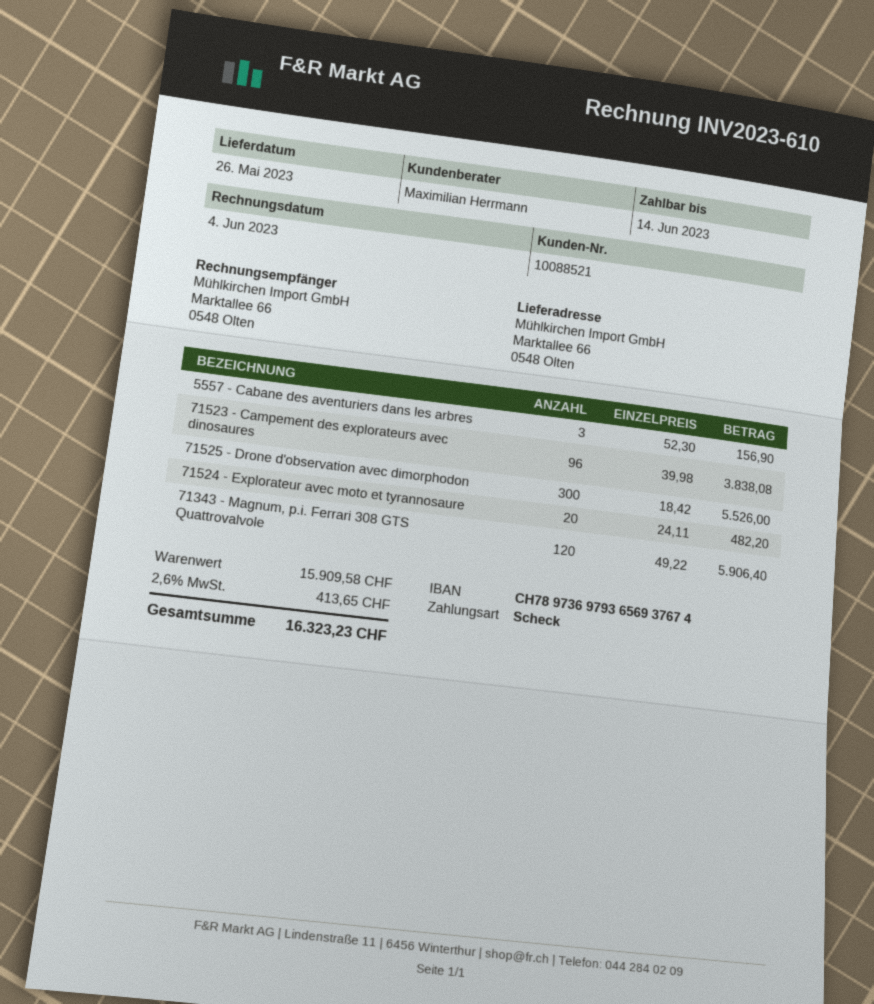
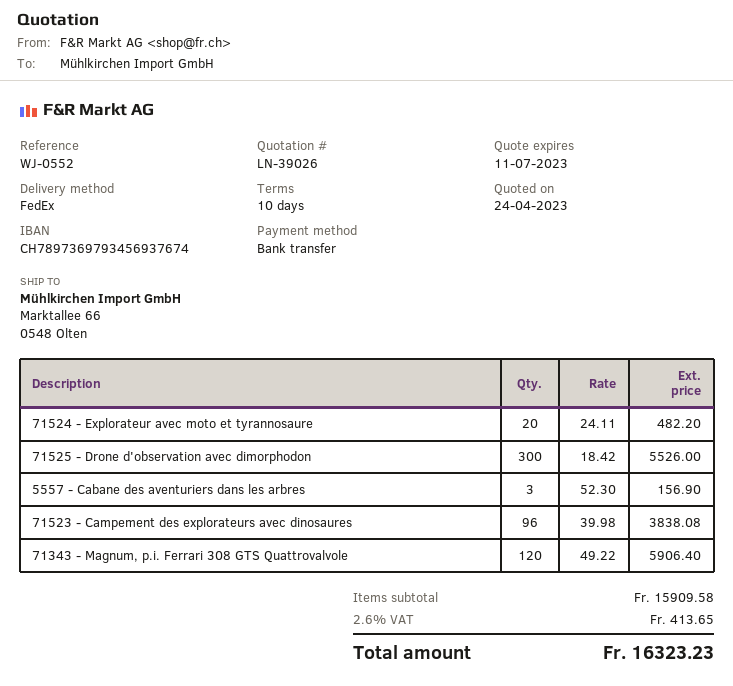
payment method: cheque -> bank transfer
bank account: CH7897369793656937674 -> CH7897369793456937674

